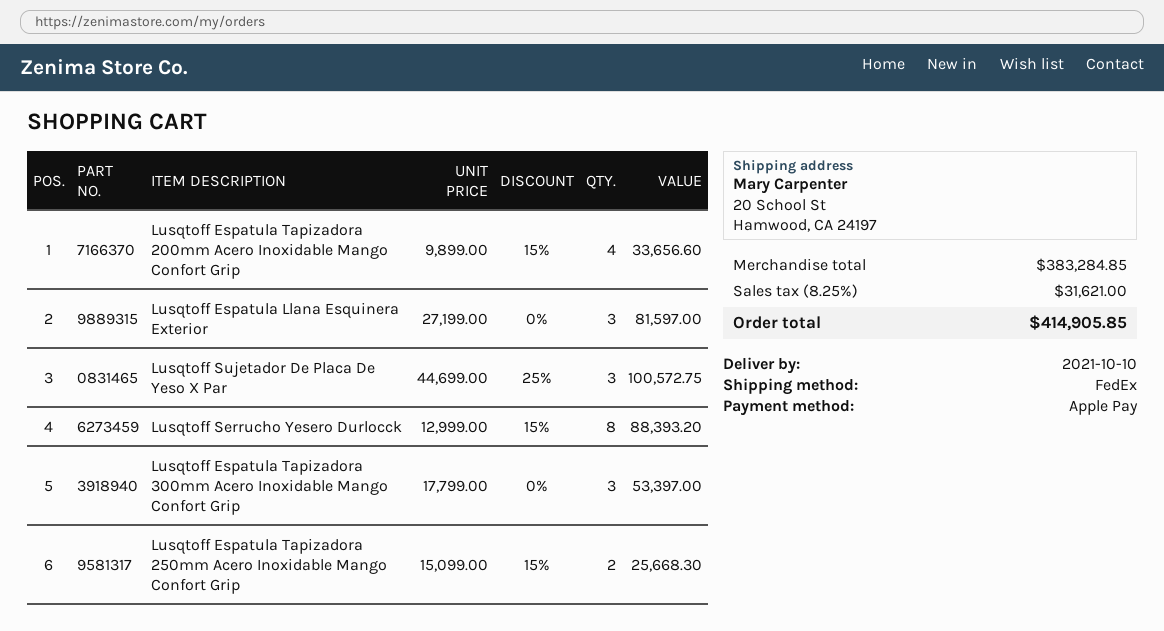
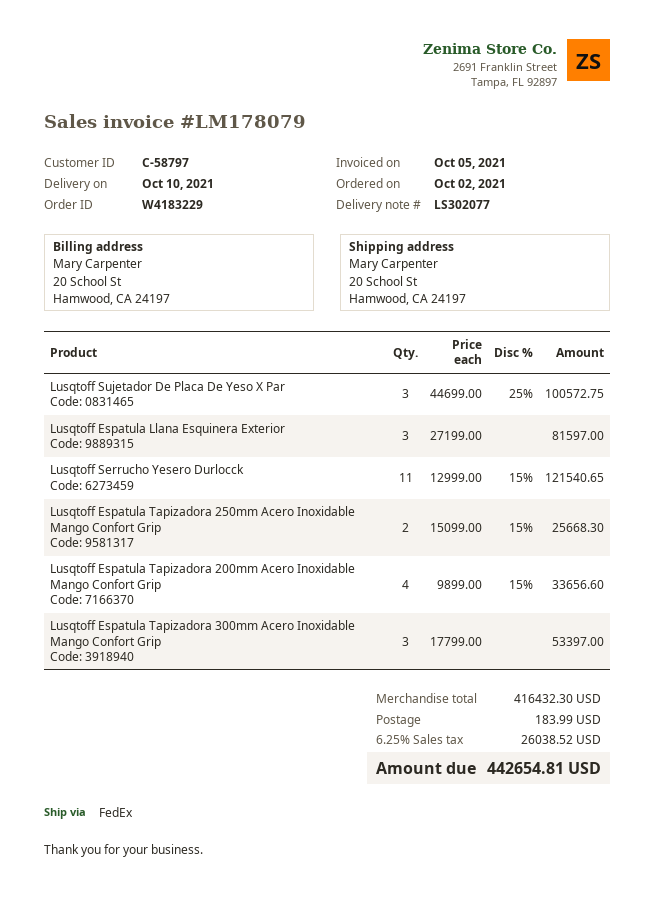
Lusqtoff Serrucho Yesero Durlocck: 8 x 12999.00 - 15% = 88393.20 -> 11 x 12999.00 - 15% = 121540.65
subtotal: 383284.85 -> 416432.30
shipping: none -> 183.99
tax: 8.25% = 31621.00 -> 6.25% = 26038.52
total: 414905.85 -> 442654.81

